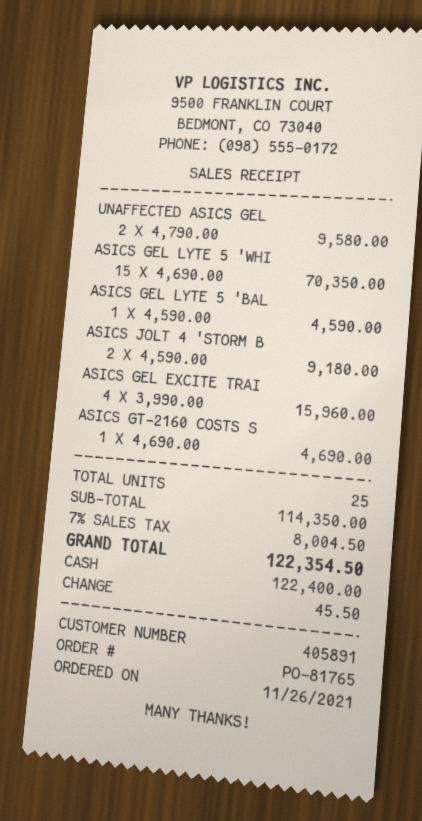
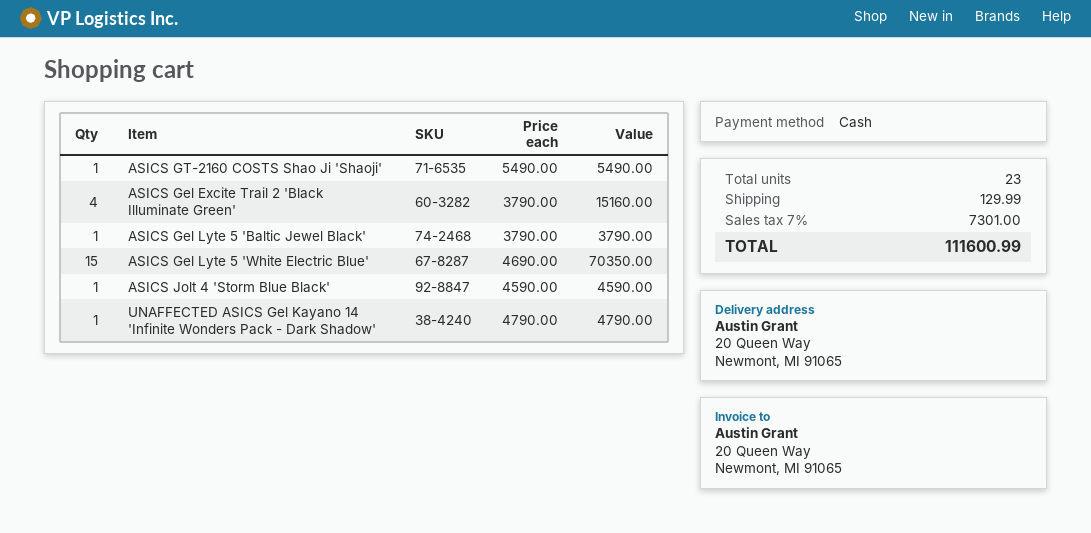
UNAFFECTED ASICS GEL: 2 x 4790.00 = 9580.00 -> 1 x 4790.00 = 4790.00
ASICS GEL LYTE 5 'BAL: 1 x 4590.00 = 4590.00 -> 1 x 3790.00 = 3790.00
ASICS JOLT 4 'STORM B: 2 x 4590.00 = 9180.00 -> 1 x 4590.00 = 4590.00
ASICS GEL EXCITE TRAI: 4 x 3990.00 = 15960.00 -> 4 x 3790.00 = 15160.00
ASICS GT-2160 COSTS S: 1 x 4690.00 = 4690.00 -> 1 x 5490.00 = 5490.00
total quantity: 25 -> 23
shipping: none -> 129.99
tax: 7% = 8004.50 -> 7% = 7301.00
total: 122354.50 -> 111600.99

